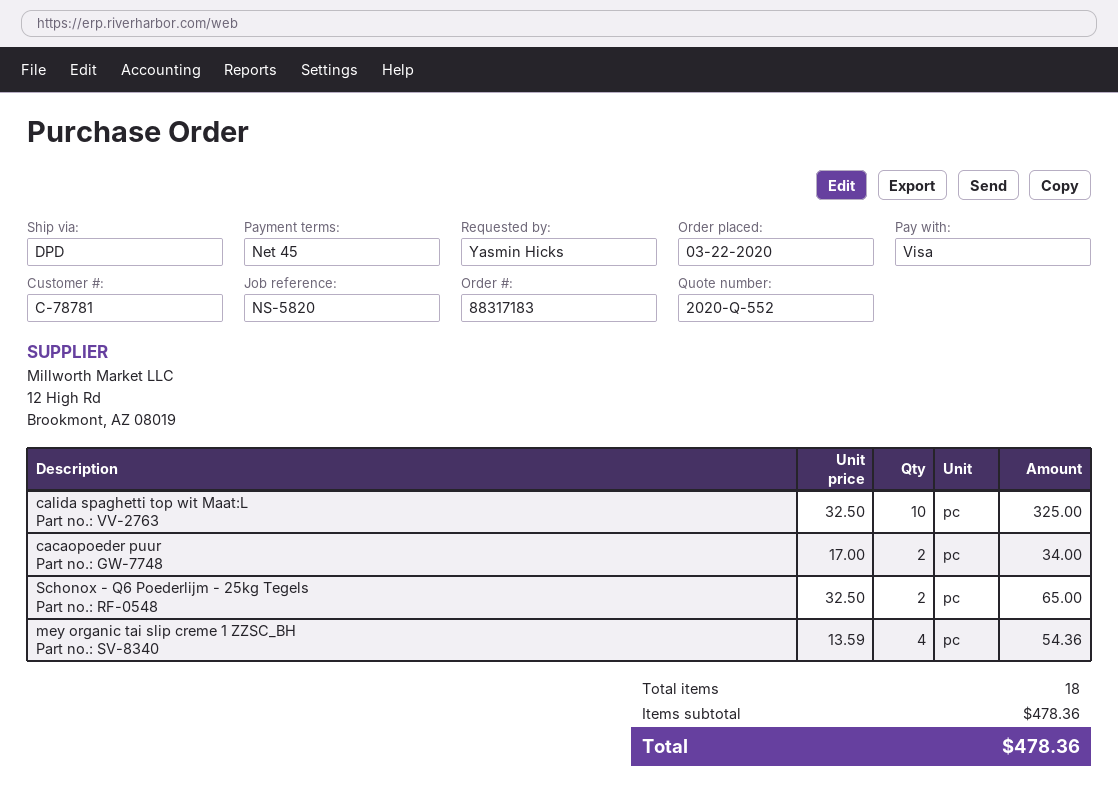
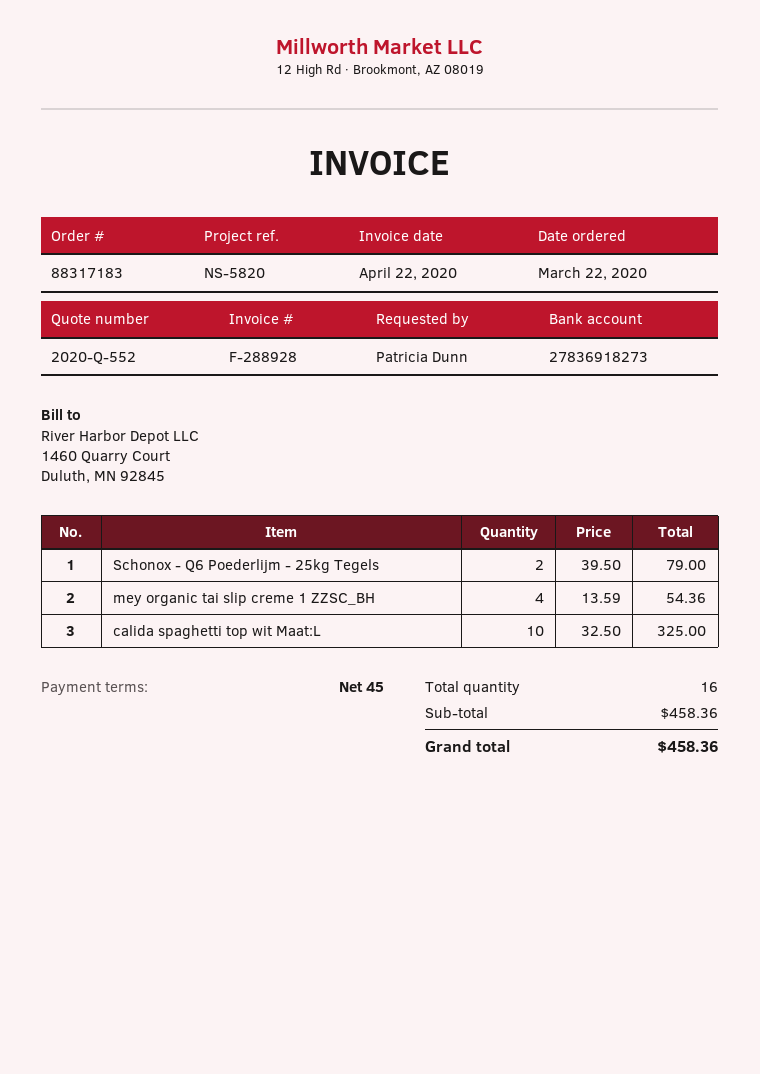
ordered by: Yasmin Hicks -> Patricia Dunn
cacaopoeder puur: 2 x 17.00 = 34.00 -> none
Schonox - Q6 Poederlijm - 25kg Tegels: 2 x 32.50 = 65.00 -> 2 x 39.50 = 79.00
total quantity: 18 -> 16
subtotal: 478.36 -> 458.36
total: 478.36 -> 458.36

